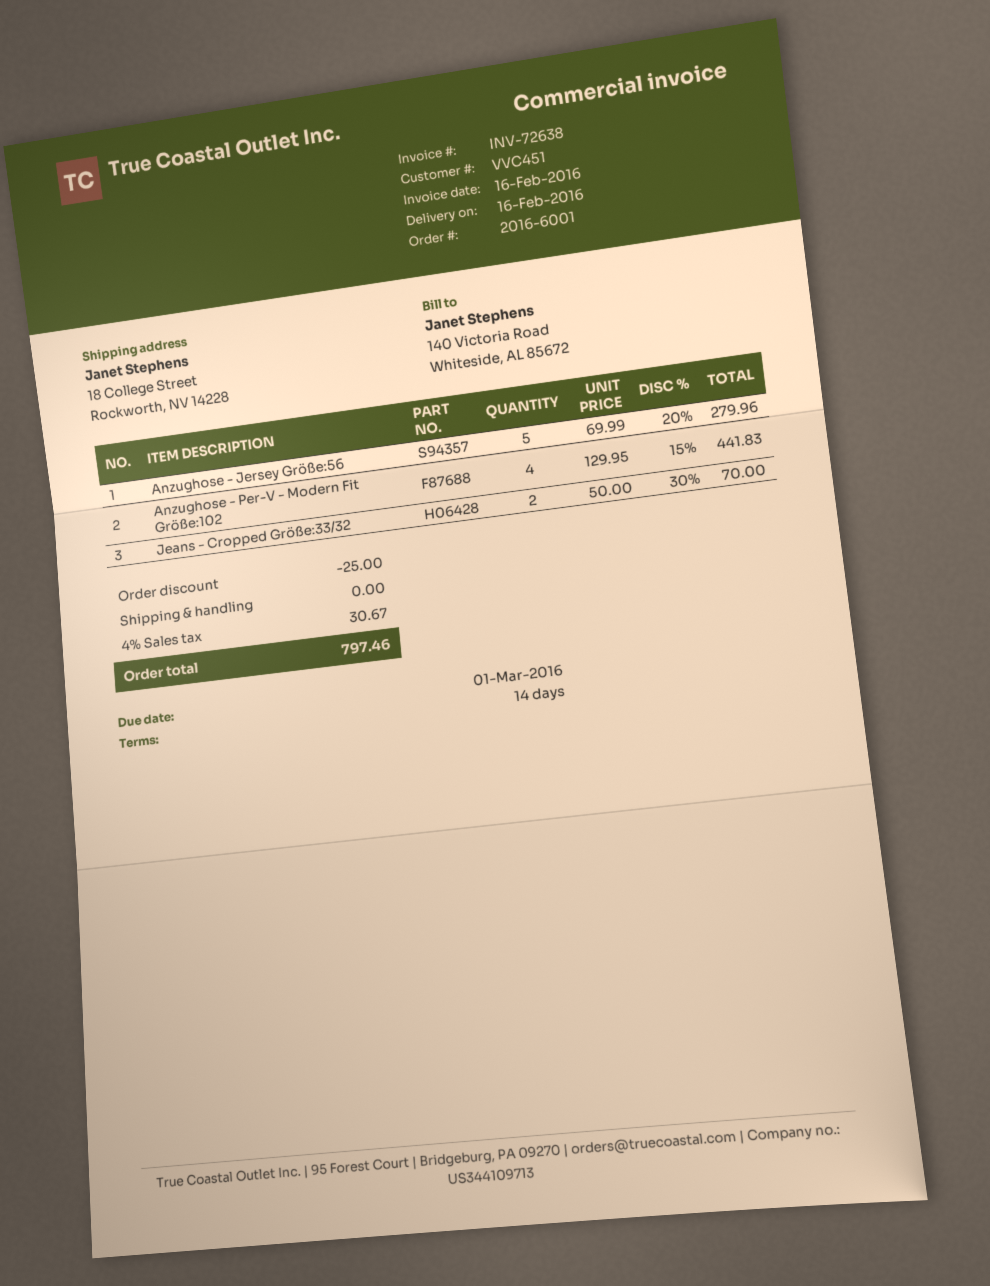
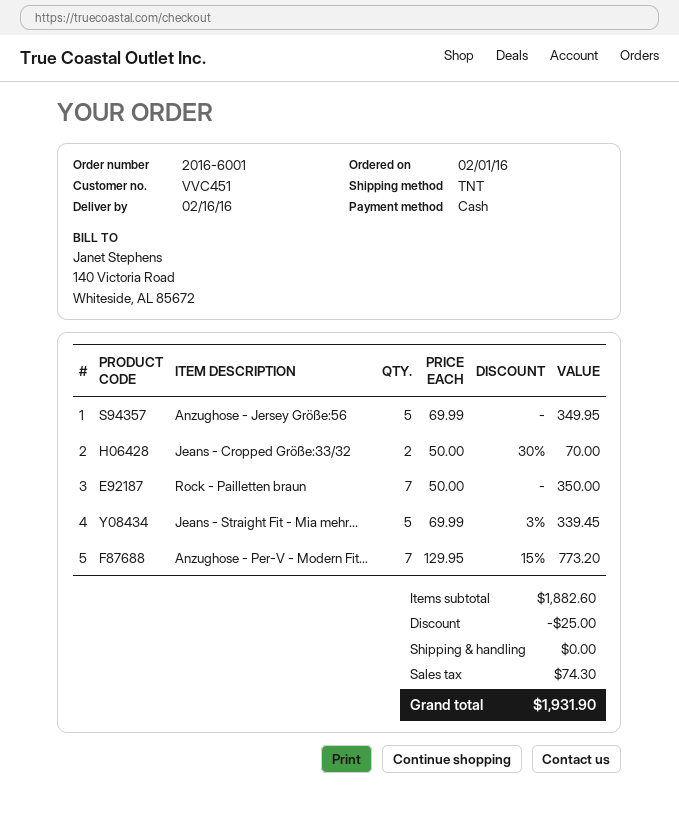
Anzughose - Jersey Größe:56: 5 x 69.99 - 20% = 279.96 -> 5 x 69.99 = 349.95
Anzughose - Per-V - Modern Fit Größe:102: 4 x 129.95 - 15% = 441.83 -> 7 x 129.95 - 15% = 773.20
Rock - Pailletten braun: none -> 7 x 50.00 = 350.00
Jeans - Straight Fit - Mia mehr...: none -> 5 x 69.99 - 3% = 339.45
tax: 30.67 -> 74.30
total: 797.46 -> 1931.90

